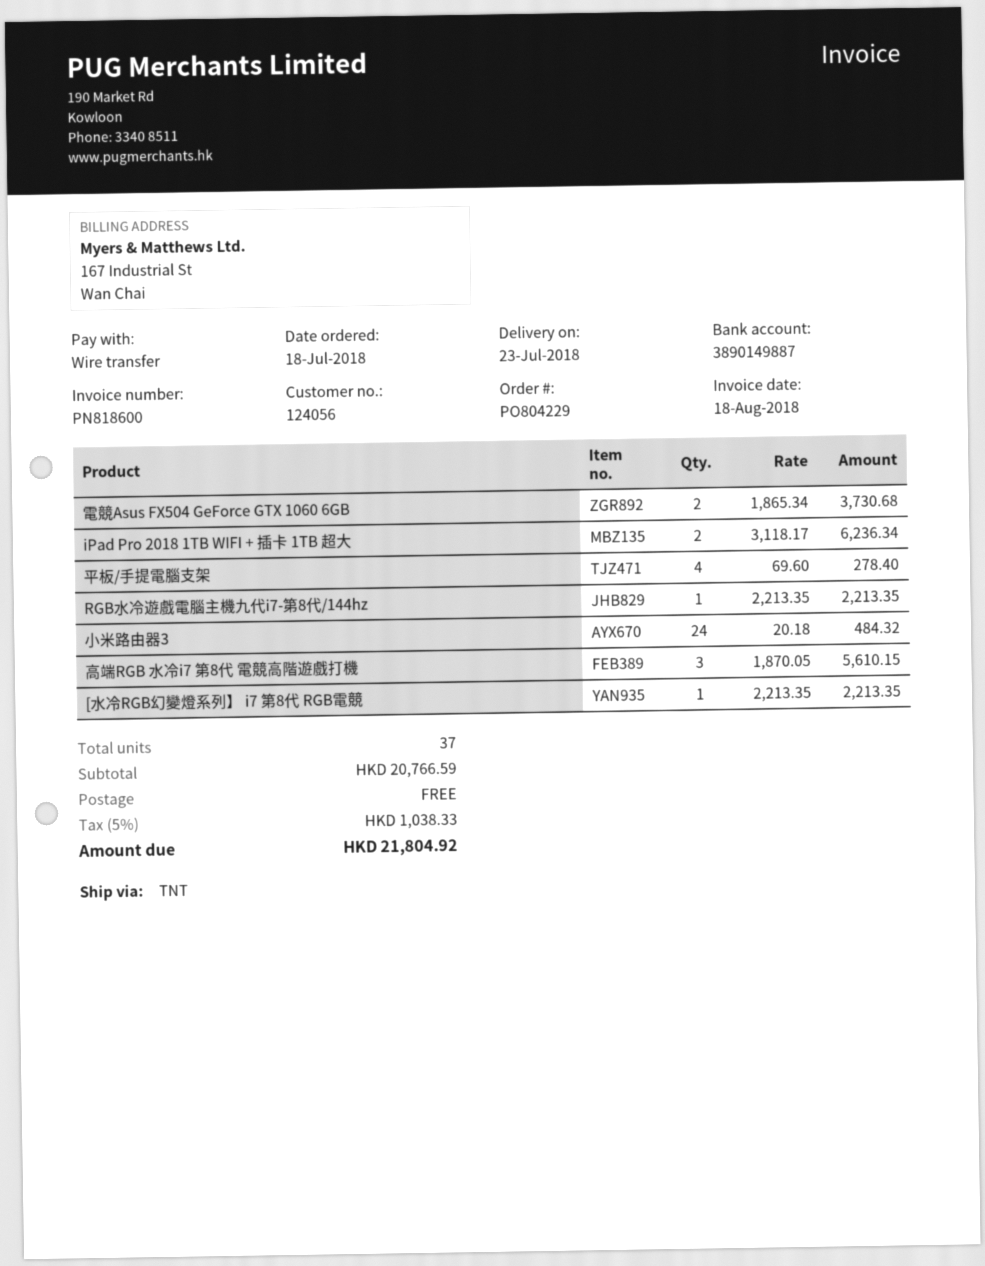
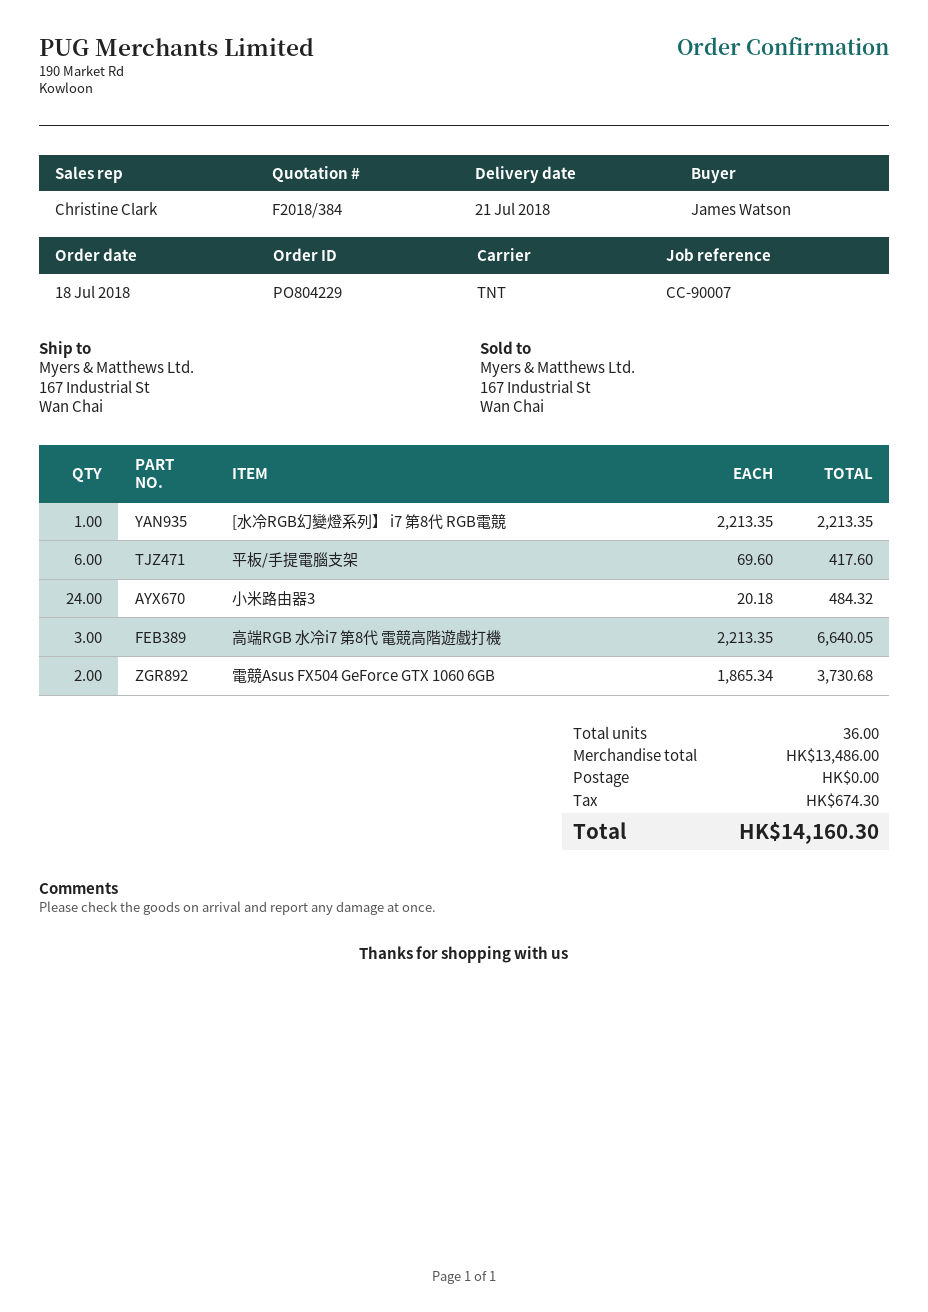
delivery date: 2018-07-23 -> 2018-07-21
iPad Pro 2018 1TB WIFI + 插卡 1TB 超大: 2 x 3118.17 = 6236.34 -> none
平板/手提電腦支架: 4 x 69.60 = 278.40 -> 6 x 69.60 = 417.60
RGB水冷遊戲電腦主機九代i7-第8代/144hz: 1 x 2213.35 = 2213.35 -> none
高端RGB 水冷i7 第8代 電競高階遊戲打機: 3 x 1870.05 = 5610.15 -> 3 x 2213.35 = 6640.05
total quantity: 37 -> 36
subtotal: 20766.59 -> 13486.00
tax: 1038.33 -> 674.30
total: 21804.92 -> 14160.30

